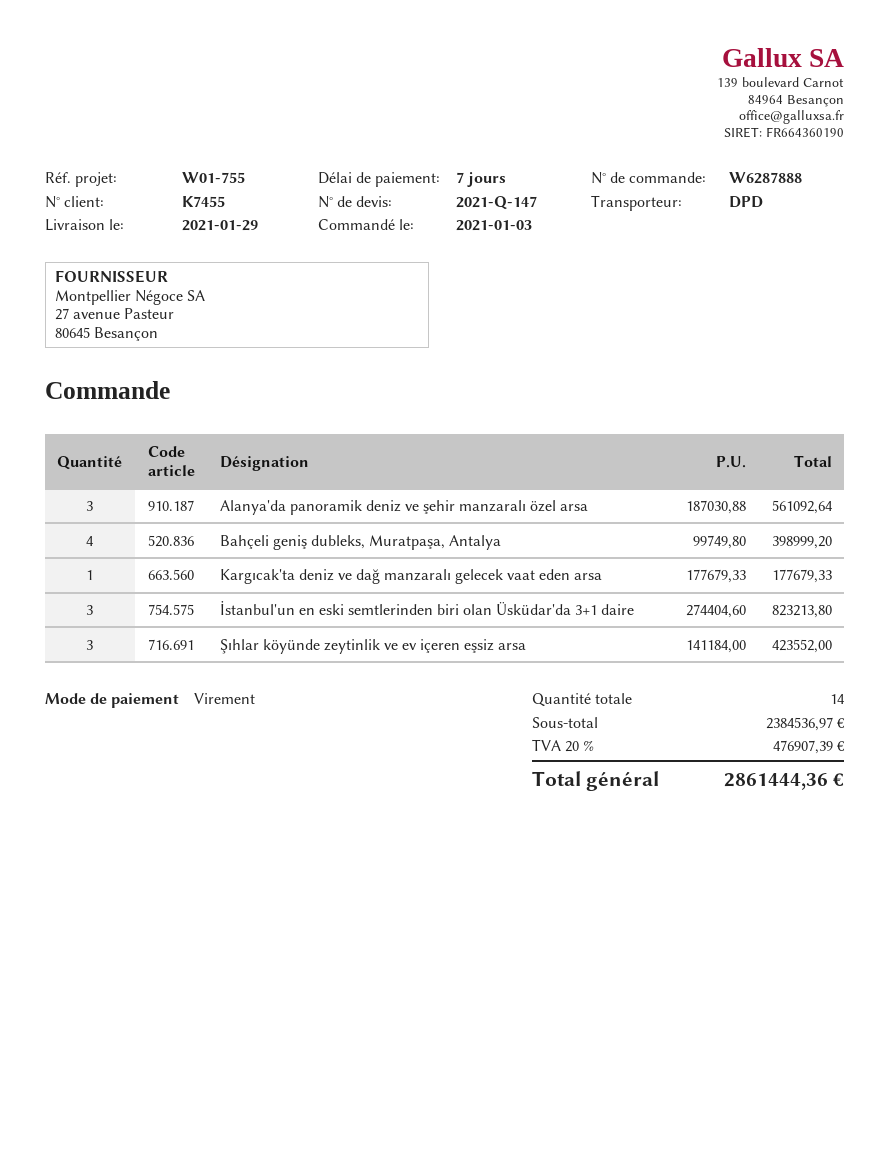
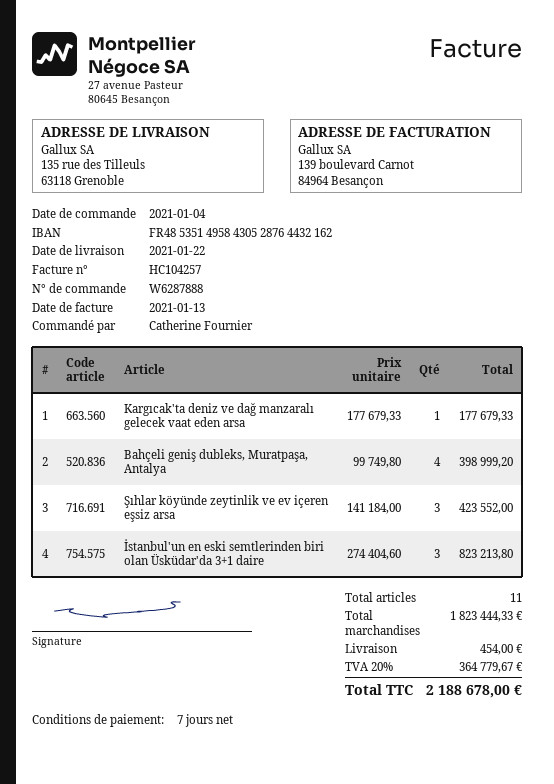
order date: 2021-01-03 -> 2021-01-04
delivery date: 2021-01-29 -> 2021-01-22
Alanya'da panoramik deniz ve şehir manzaralı özel arsa: 3 x 187030.88 = 561092.64 -> none
total quantity: 14 -> 11
subtotal: 2384536.97 -> 1823444.33
shipping: none -> 454.00
tax: 20% = 476907.39 -> 20% = 364779.67
total: 2861444.36 -> 2188678.00

